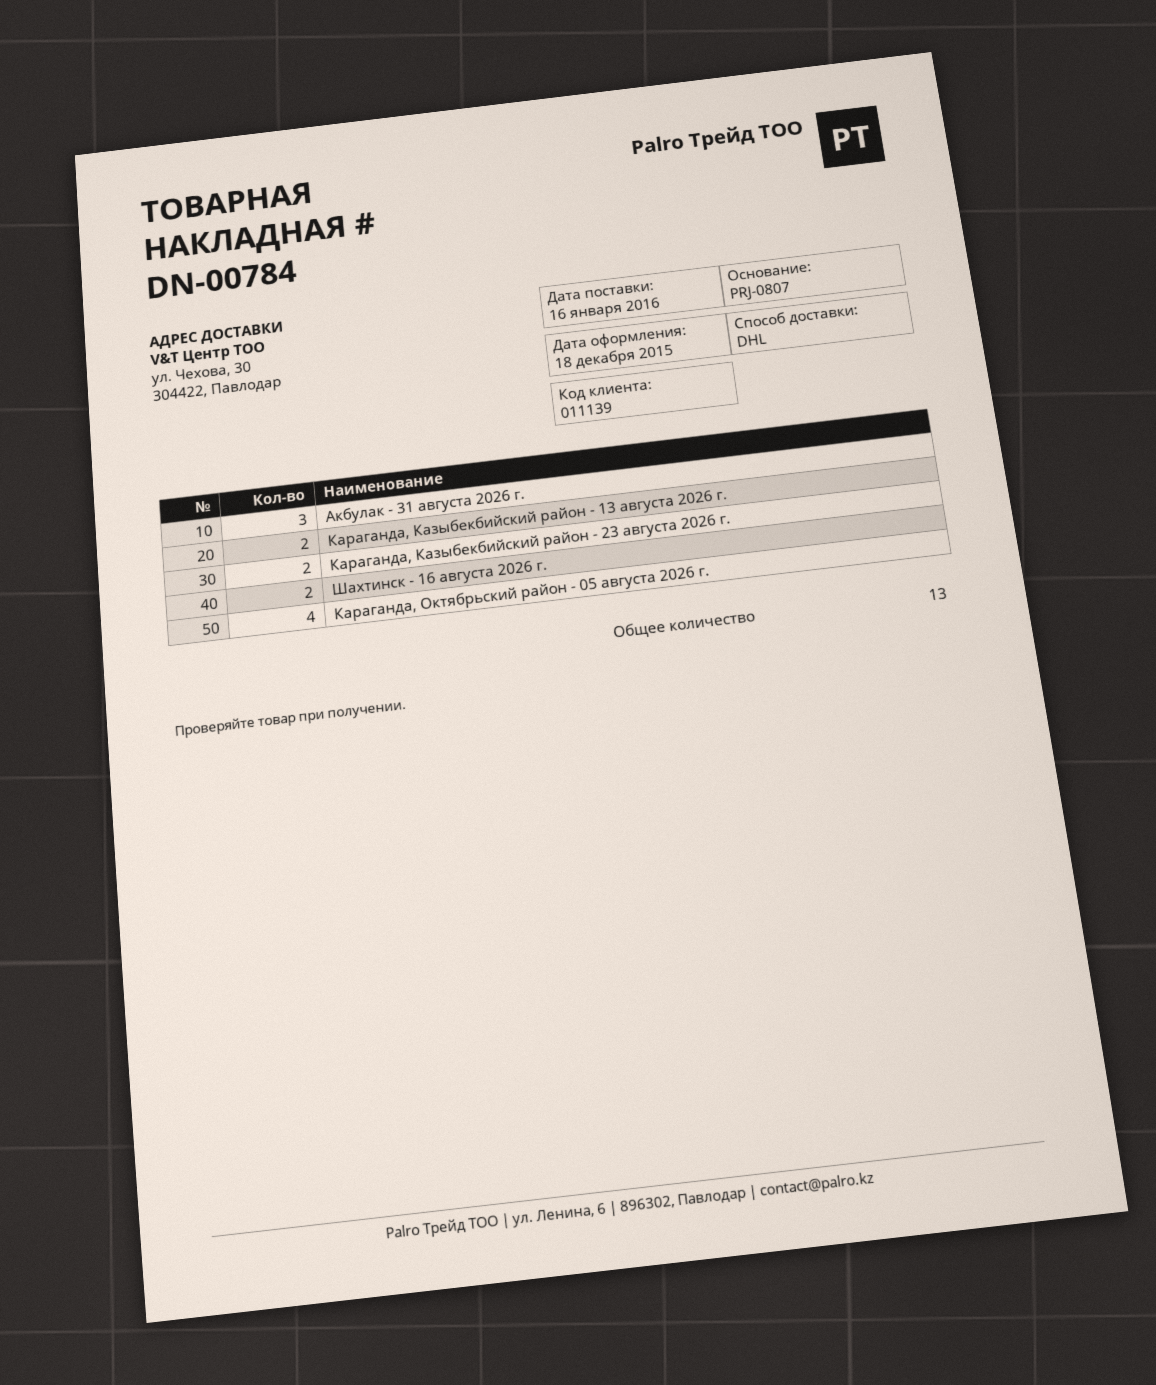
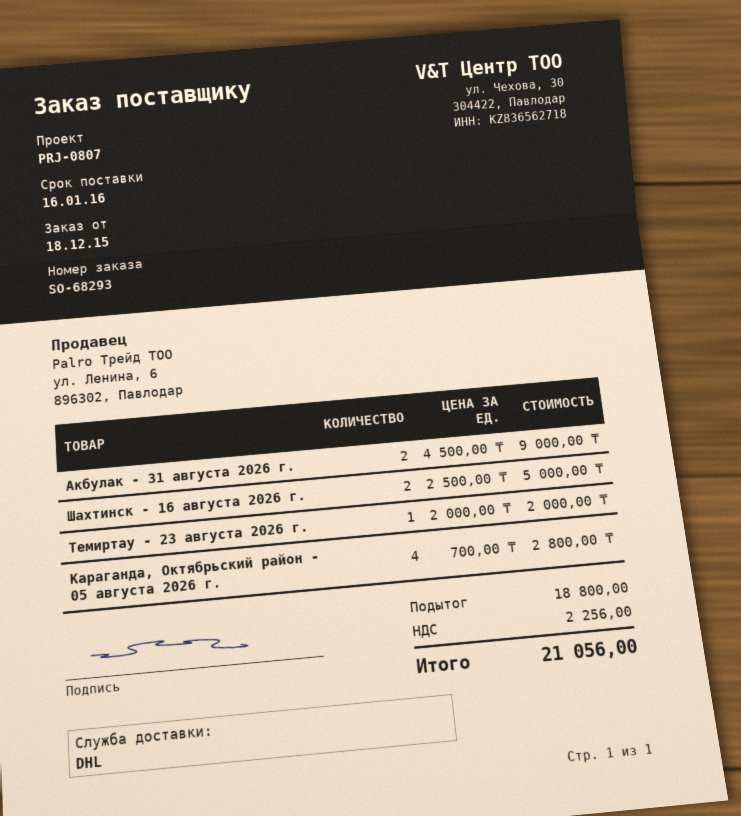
Акбулак - 31 августа 2026 г.: 3 -> 2
Караганда, Казыбекбийский район - 13 августа 2026 г.: 2 -> none
Караганда, Казыбекбийский район - 23 августа 2026 г.: 2 -> none
Темиртау - 23 августа 2026 г.: none -> 1

